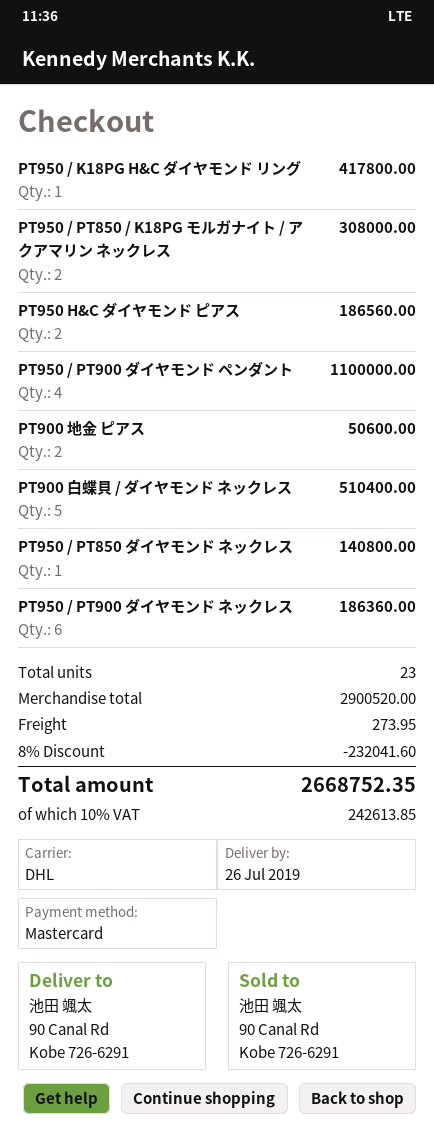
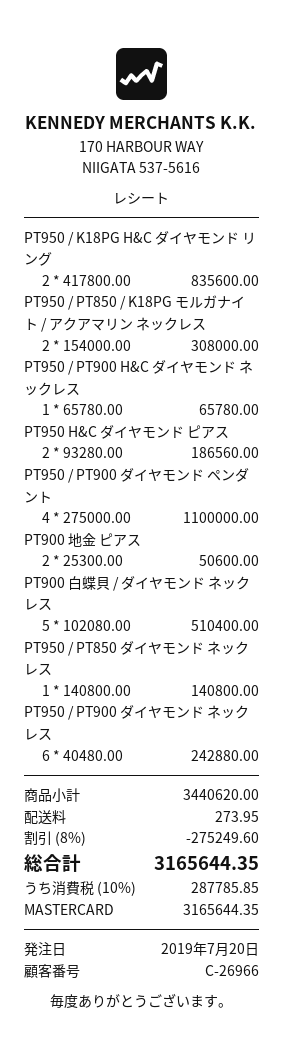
PT950 / K18PG H&C ダイヤモンド リング: 1 for 417800.00 -> 2 for 835600.00
PT950 / PT900 ダイヤモンド ネックレス: 6 for 186360.00 -> 6 for 242880.00
PT950 / PT900 H&C ダイヤモンド ネックレス: none -> 1 for 65780.00
subtotal: 2900520.00 -> 3440620.00
discount: 8% = 232041.60 -> 8% = 275249.60
tax: 10% = 242613.85 -> 10% = 287785.85
total: 2668752.35 -> 3165644.35

